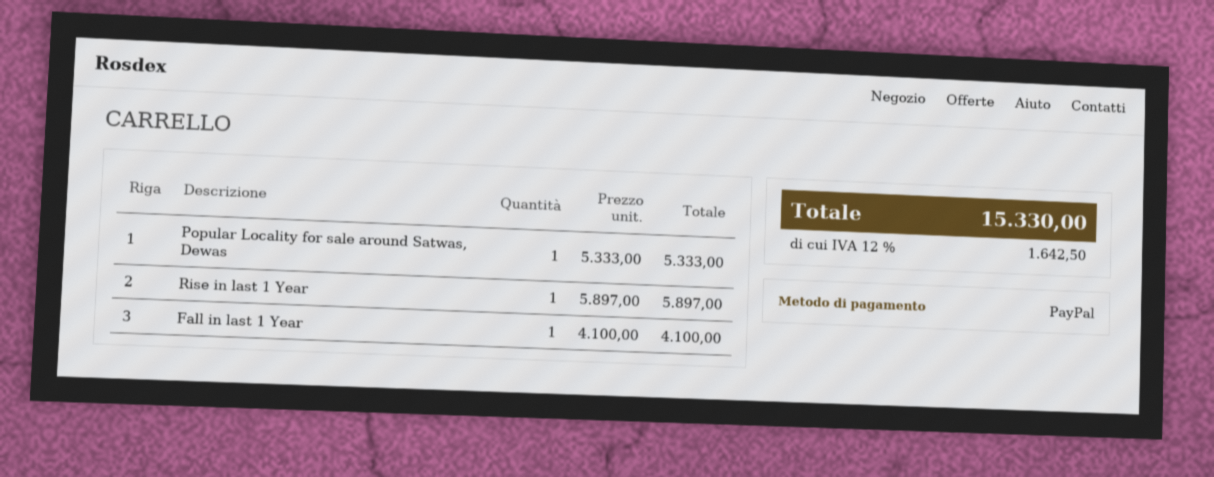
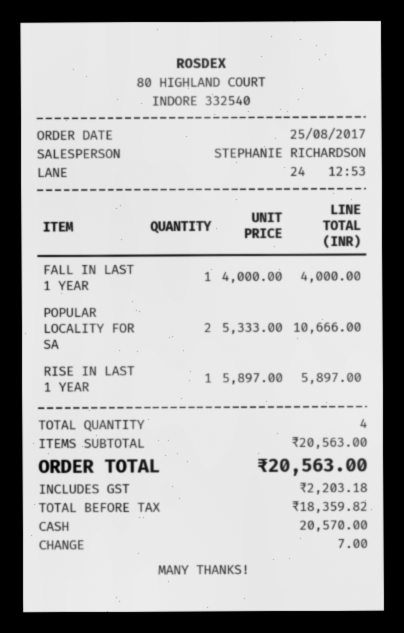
payment method: PayPal -> cash
Popular Locality for sale around Satwas, Dewas: 1 x 5333.00 = 5333.00 -> 2 x 5333.00 = 10666.00
Fall in last 1 Year: 1 x 4100.00 = 4100.00 -> 1 x 4000.00 = 4000.00
tax: 1642.50 -> 2203.18
total: 15330.00 -> 20563.00

